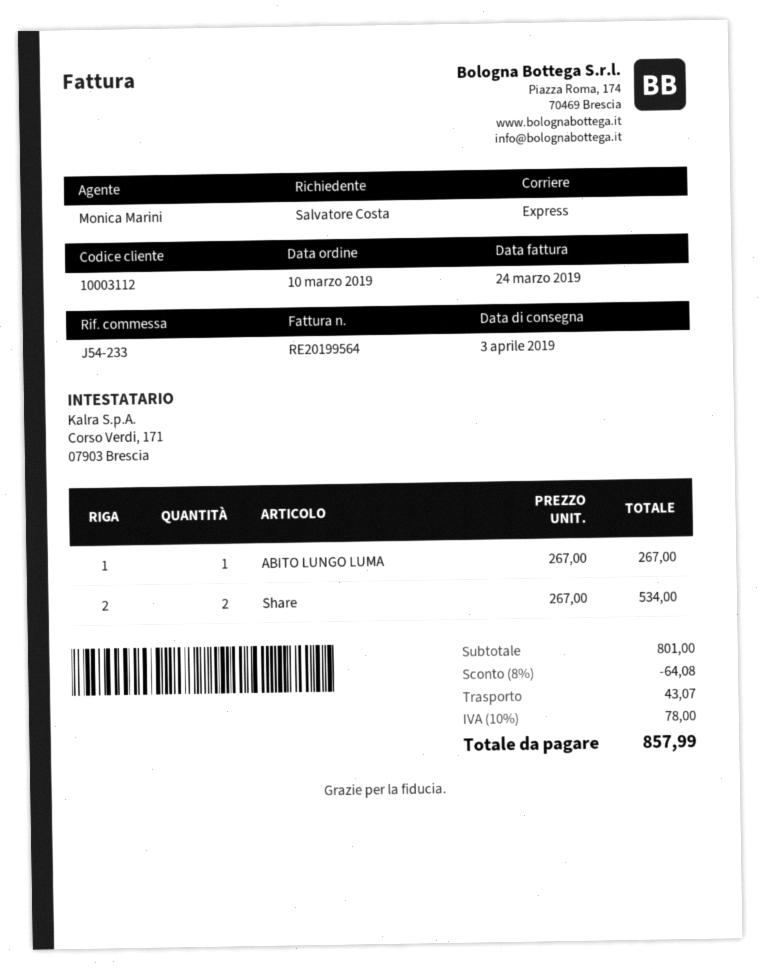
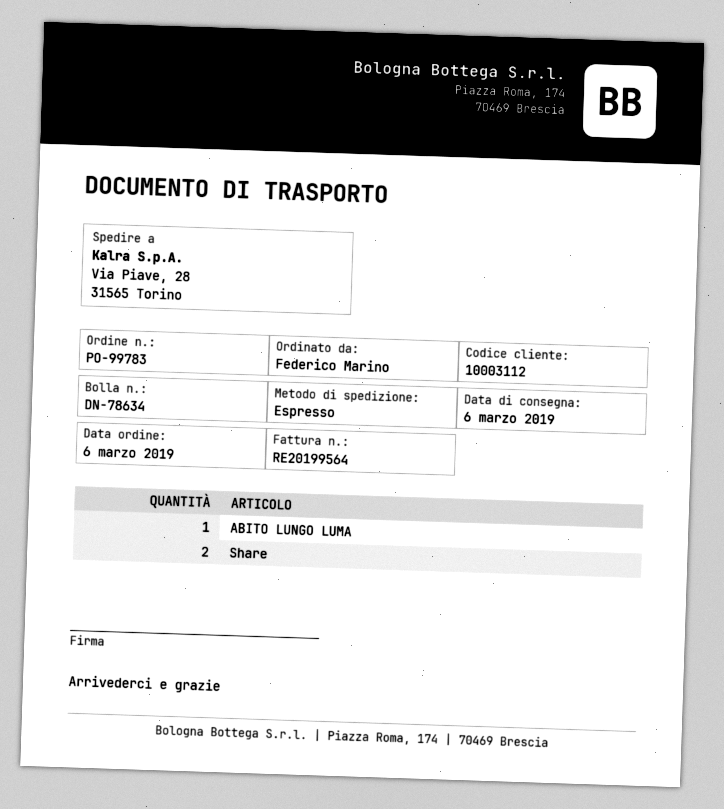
order date: 2019-03-10 -> 2019-03-06
delivery date: 2019-04-03 -> 2019-03-06
ordered by: Salvatore Costa -> Federico Marino

